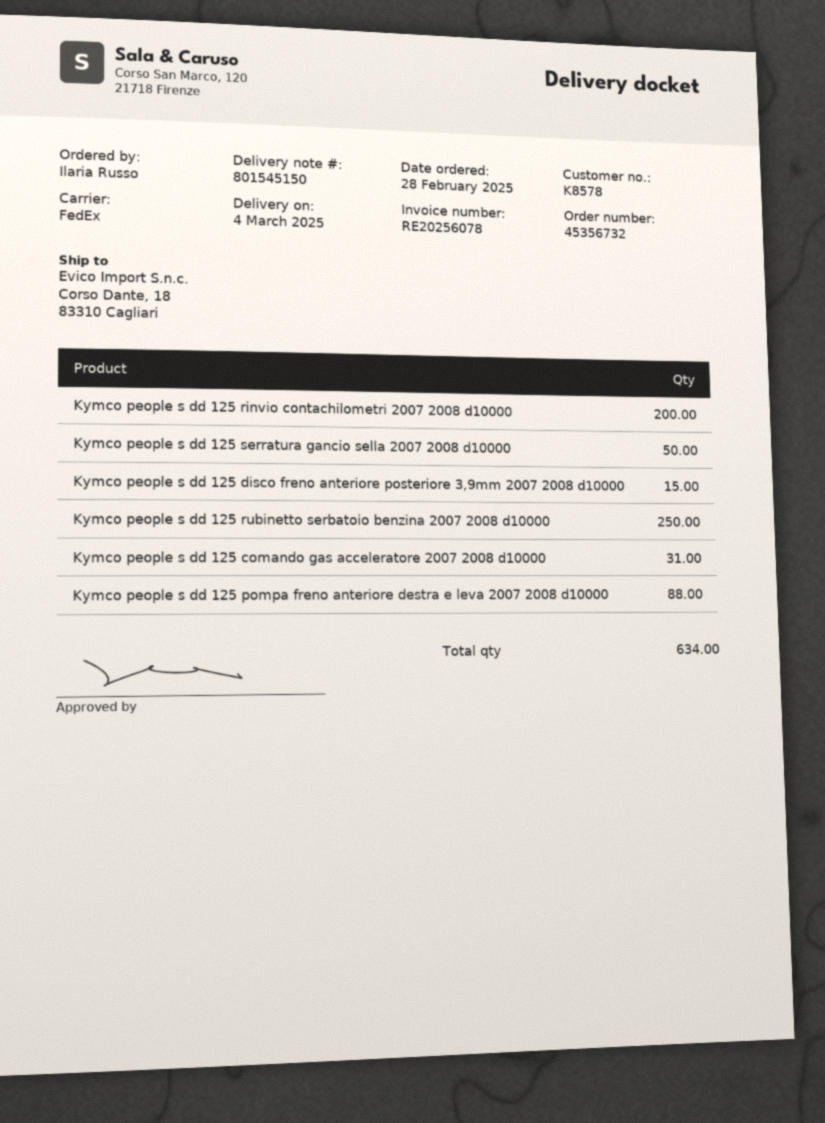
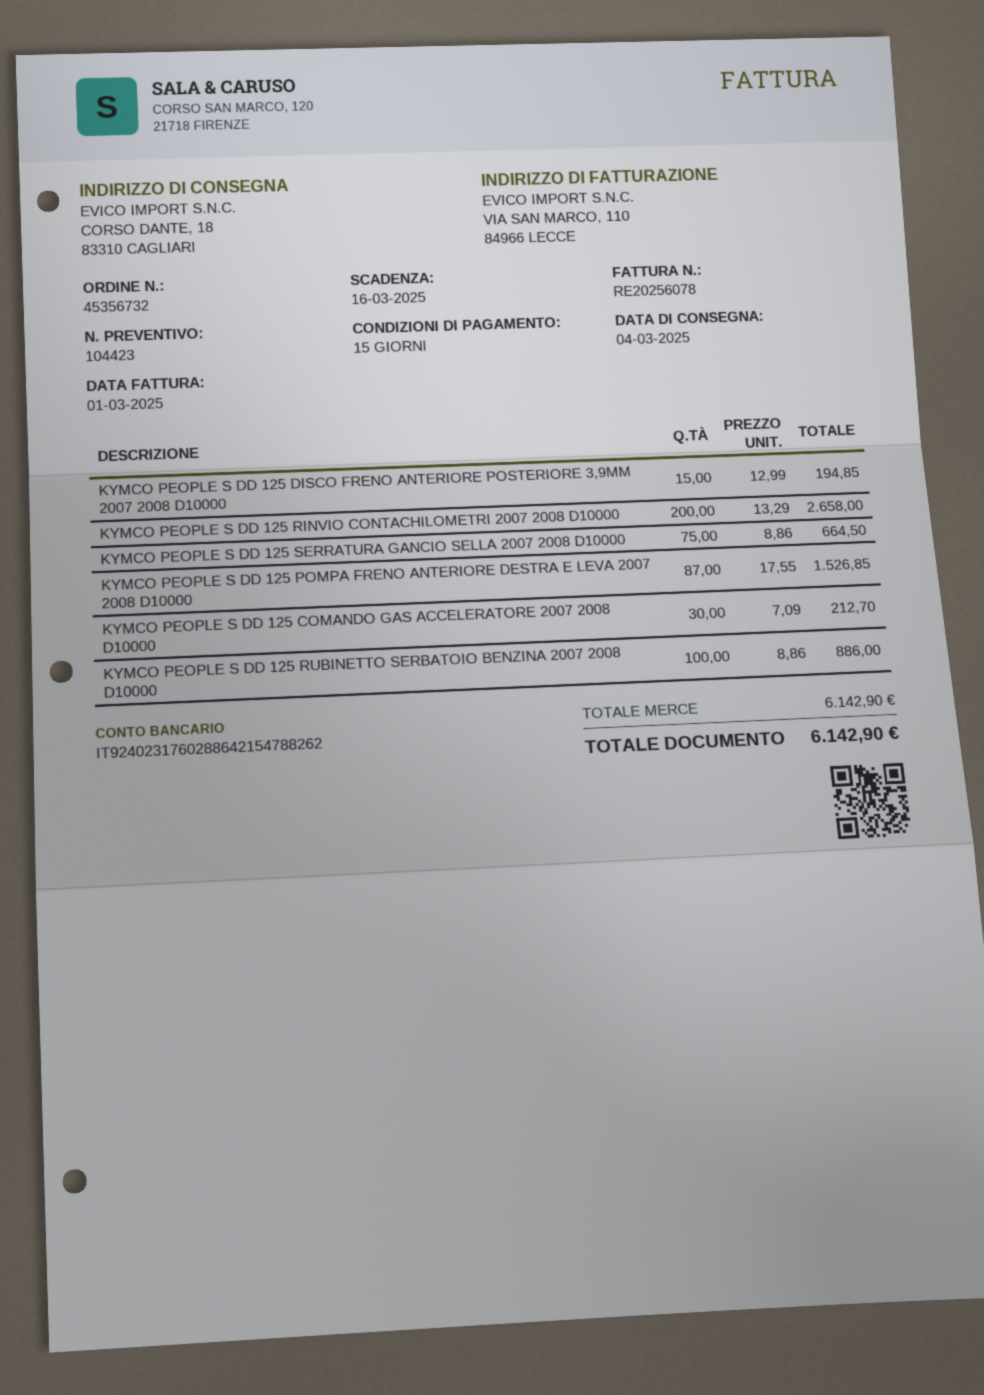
Kymco people s dd 125 serratura gancio sella 2007 2008 d10000: 50 -> 75
Kymco people s dd 125 rubinetto serbatoio benzina 2007 2008 d10000: 250 -> 100
Kymco people s dd 125 comando gas acceleratore 2007 2008 d10000: 31 -> 30
Kymco people s dd 125 pompa freno anteriore destra e leva 2007 2008 d10000: 88 -> 87

